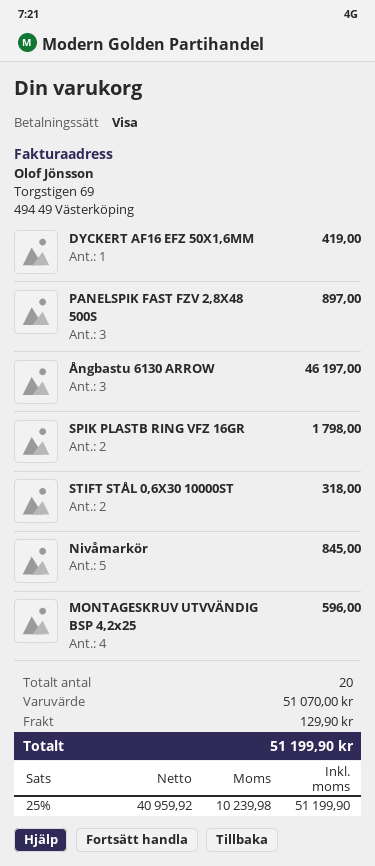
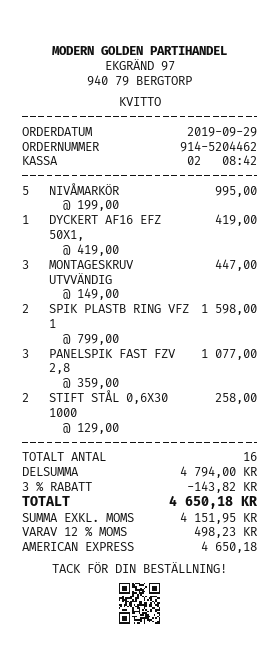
payment method: Visa -> American Express
PANELSPIK FAST FZV 2,8X48 500S: 3 for 897.00 -> 3 for 1077.00
Ångbastu 6130 ARROW: 3 for 46197.00 -> none
SPIK PLASTB RING VFZ 16GR: 2 for 1798.00 -> 2 for 1598.00
STIFT STÅL 0,6X30 10000ST: 2 for 318.00 -> 2 for 258.00
Nivåmarkör: 5 for 845.00 -> 5 for 995.00
MONTAGESKRUV UTVVÄNDIG BSP 4,2x25: 4 for 596.00 -> 3 for 447.00
total quantity: 20 -> 16
subtotal: 51070.00 -> 4794.00
discount: none -> 3% = 143.82
shipping: 129.90 -> none
net: 40959.92 -> 4151.95
tax: 25% = 10239.98 -> 12% = 498.23
total: 51199.90 -> 4650.18

